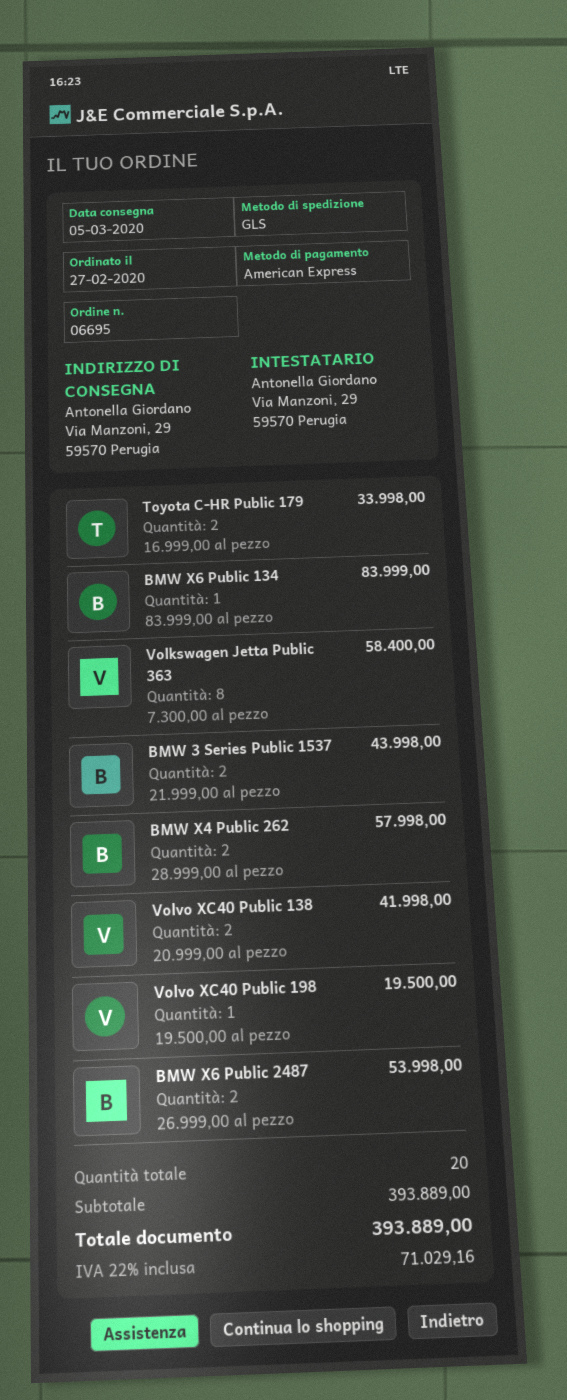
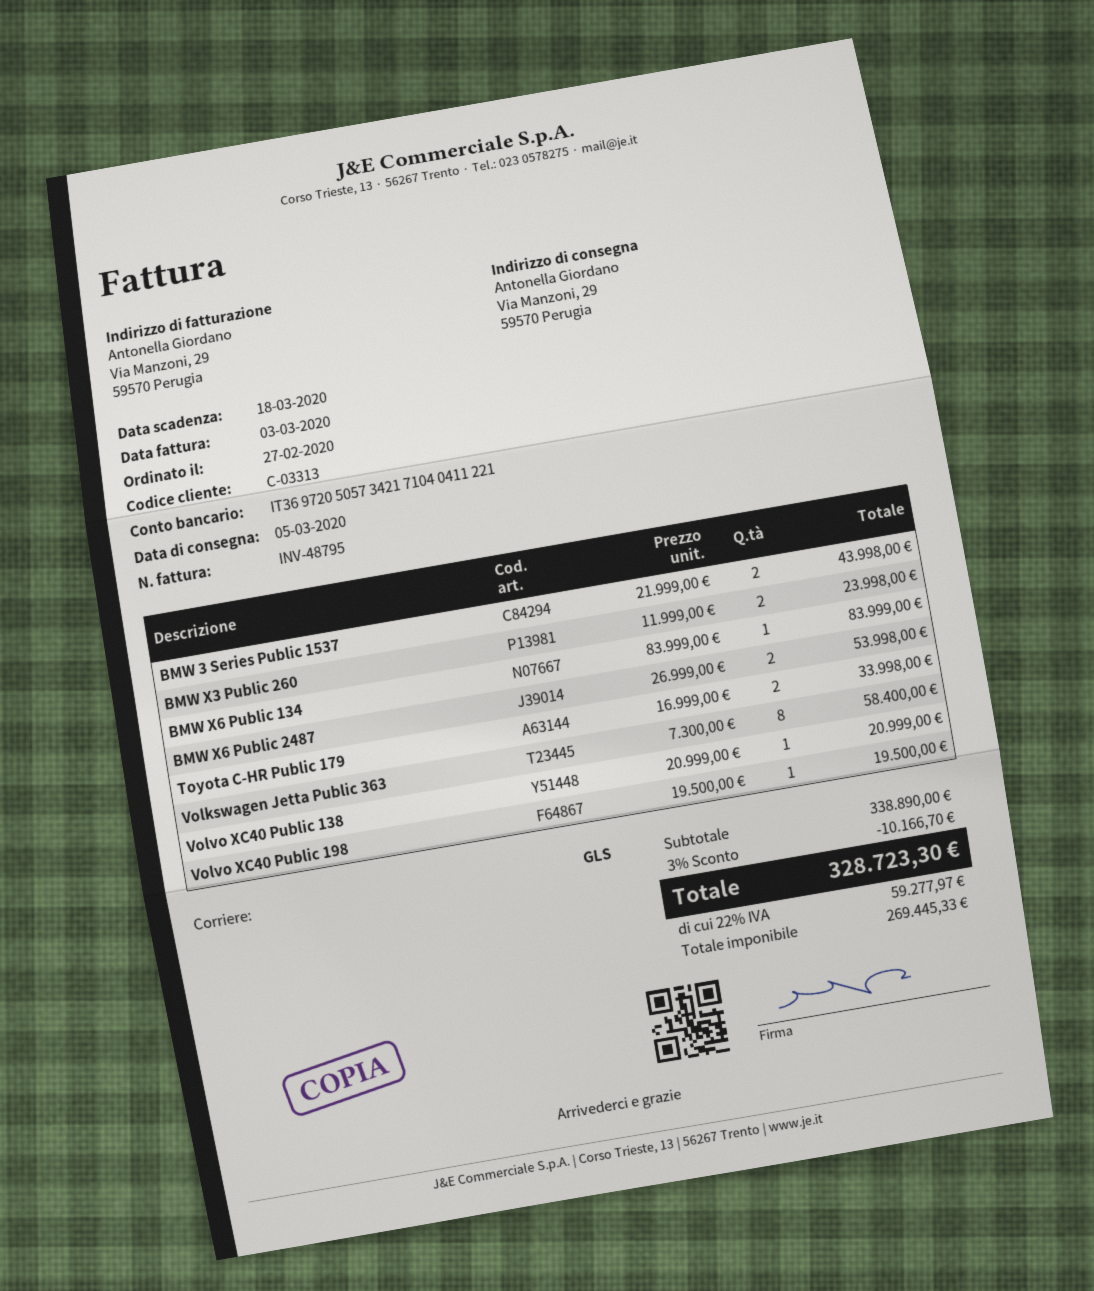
BMW X4 Public 262: 2 x 28999.00 = 57998.00 -> none
Volvo XC40 Public 138: 2 x 20999.00 = 41998.00 -> 1 x 20999.00 = 20999.00
BMW X3 Public 260: none -> 2 x 11999.00 = 23998.00
subtotal: 393889.00 -> 338890.00
discount: none -> 3% = 10166.70
tax: 22% = 71029.16 -> 22% = 59277.97
total: 393889.00 -> 328723.30

